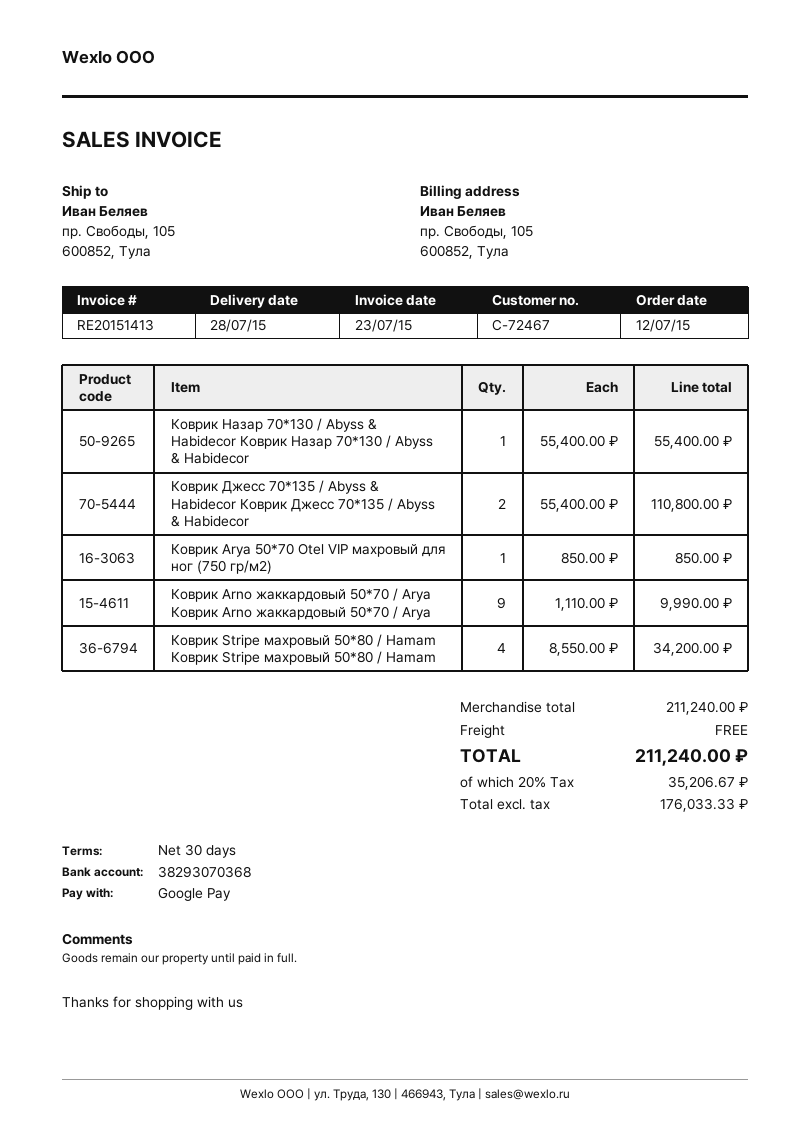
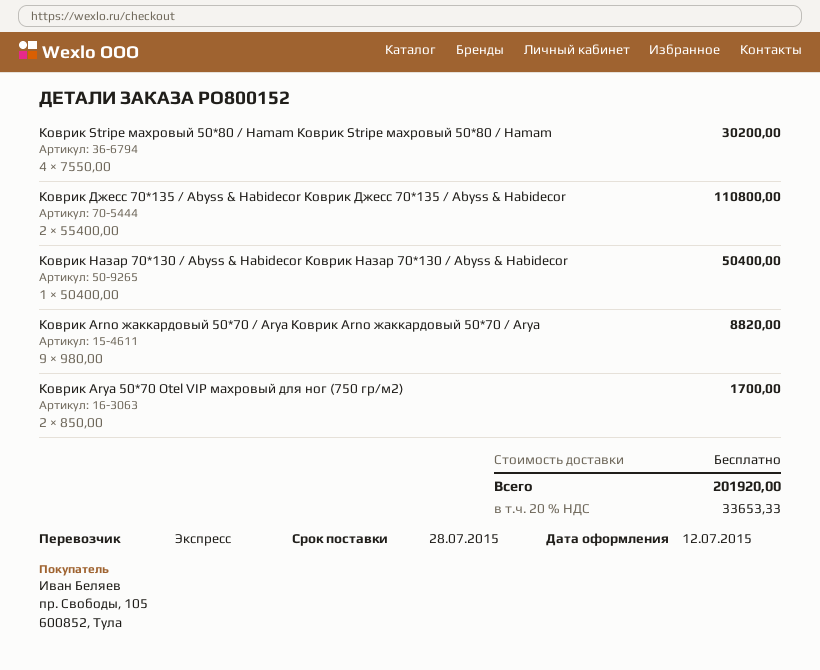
Коврик Назар 70*130 / Abyss & Habidecor Коврик Назар 70*130 / Abyss & Habidecor: 1 x 55400.00 = 55400.00 -> 1 x 50400.00 = 50400.00
Коврик Arya 50*70 Otel VIP махровый для ног (750 гр/м2): 1 x 850.00 = 850.00 -> 2 x 850.00 = 1700.00
Коврик Arno жаккардовый 50*70 / Arya Коврик Arno жаккардовый 50*70 / Arya: 9 x 1110.00 = 9990.00 -> 9 x 980.00 = 8820.00
Коврик Stripe махровый 50*80 / Hamam Коврик Stripe махровый 50*80 / Hamam: 4 x 8550.00 = 34200.00 -> 4 x 7550.00 = 30200.00
tax: 20% = 35206.67 -> 20% = 33653.33
total: 211240.00 -> 201920.00

